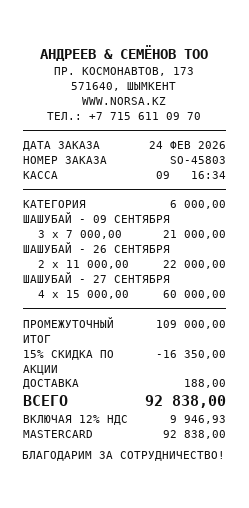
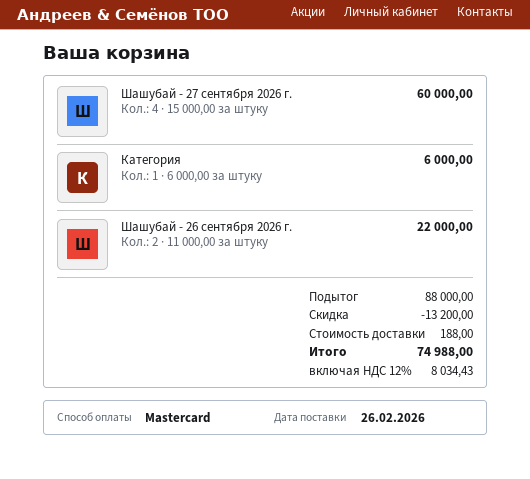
ШАШУБАЙ - 09 СЕНТЯБРЯ: 3 x 7000.00 = 21000.00 -> none
subtotal: 109000.00 -> 88000.00
discount: 16350.00 -> 13200.00
tax: 12% = 9946.93 -> 12% = 8034.43
total: 92838.00 -> 74988.00

